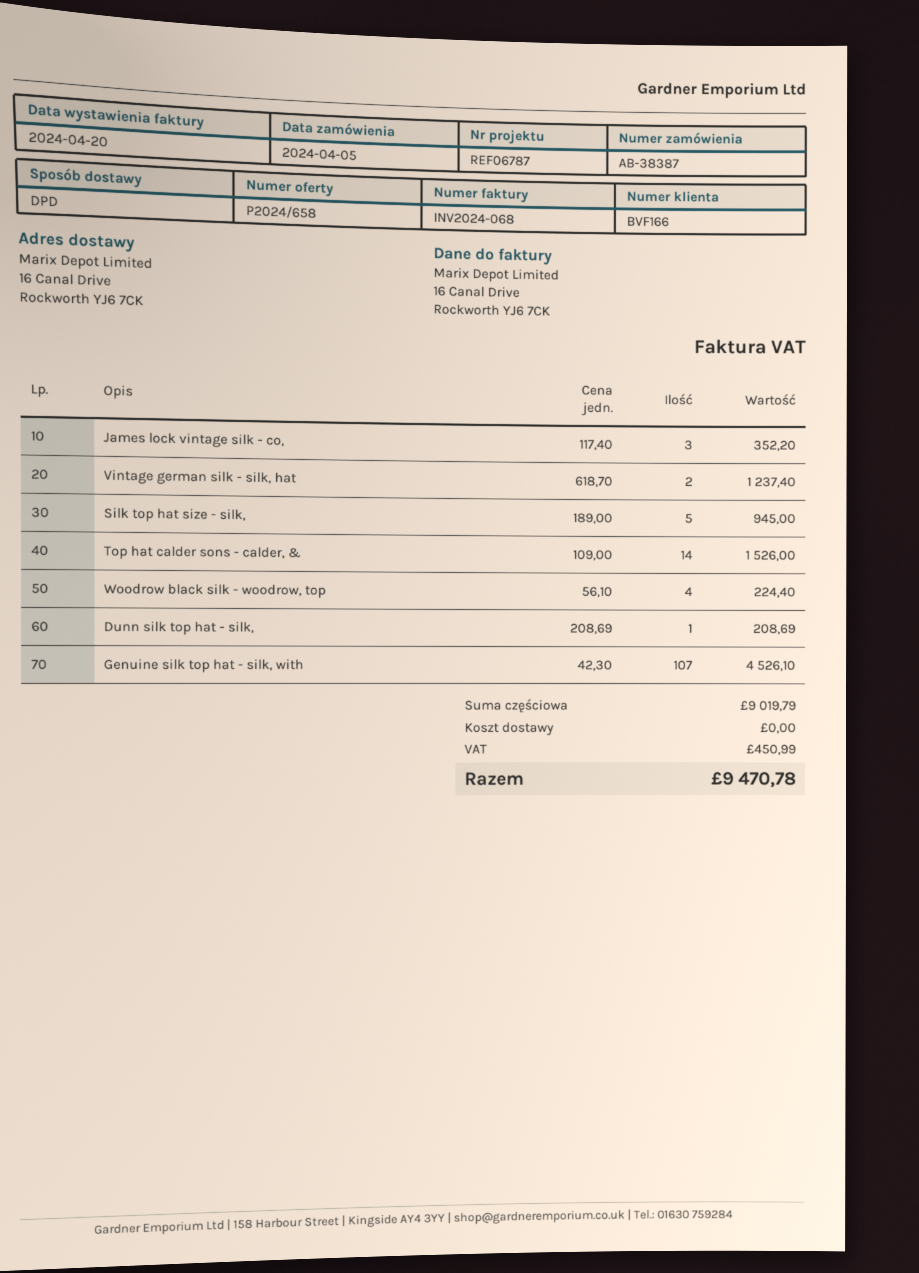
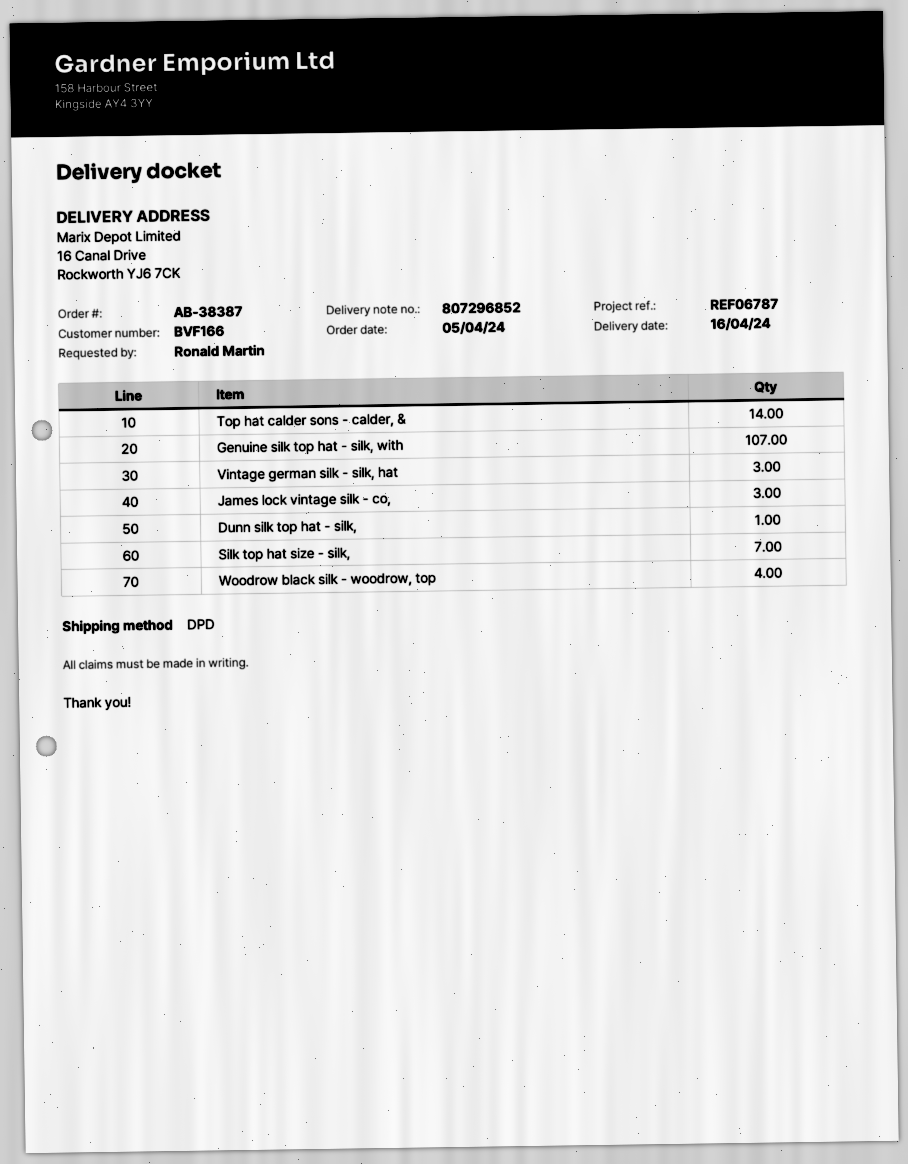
Vintage german silk - silk, hat: 2 -> 3
Silk top hat size - silk,: 5 -> 7

